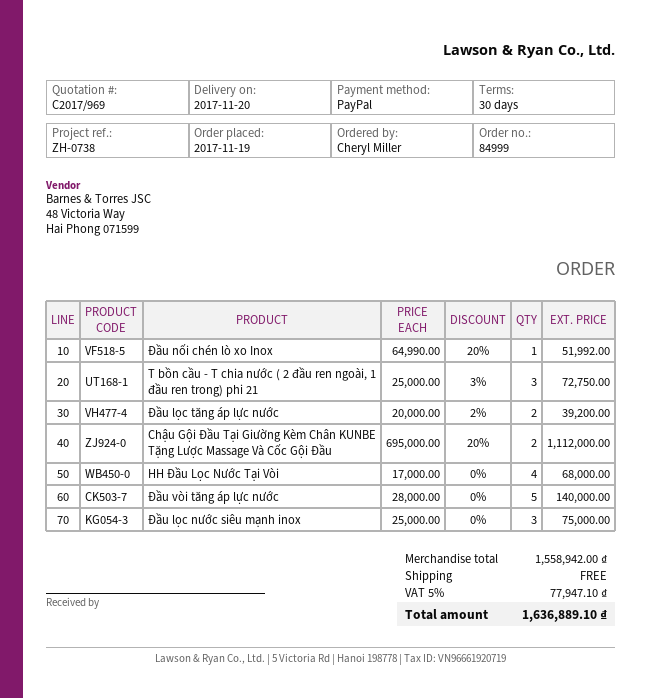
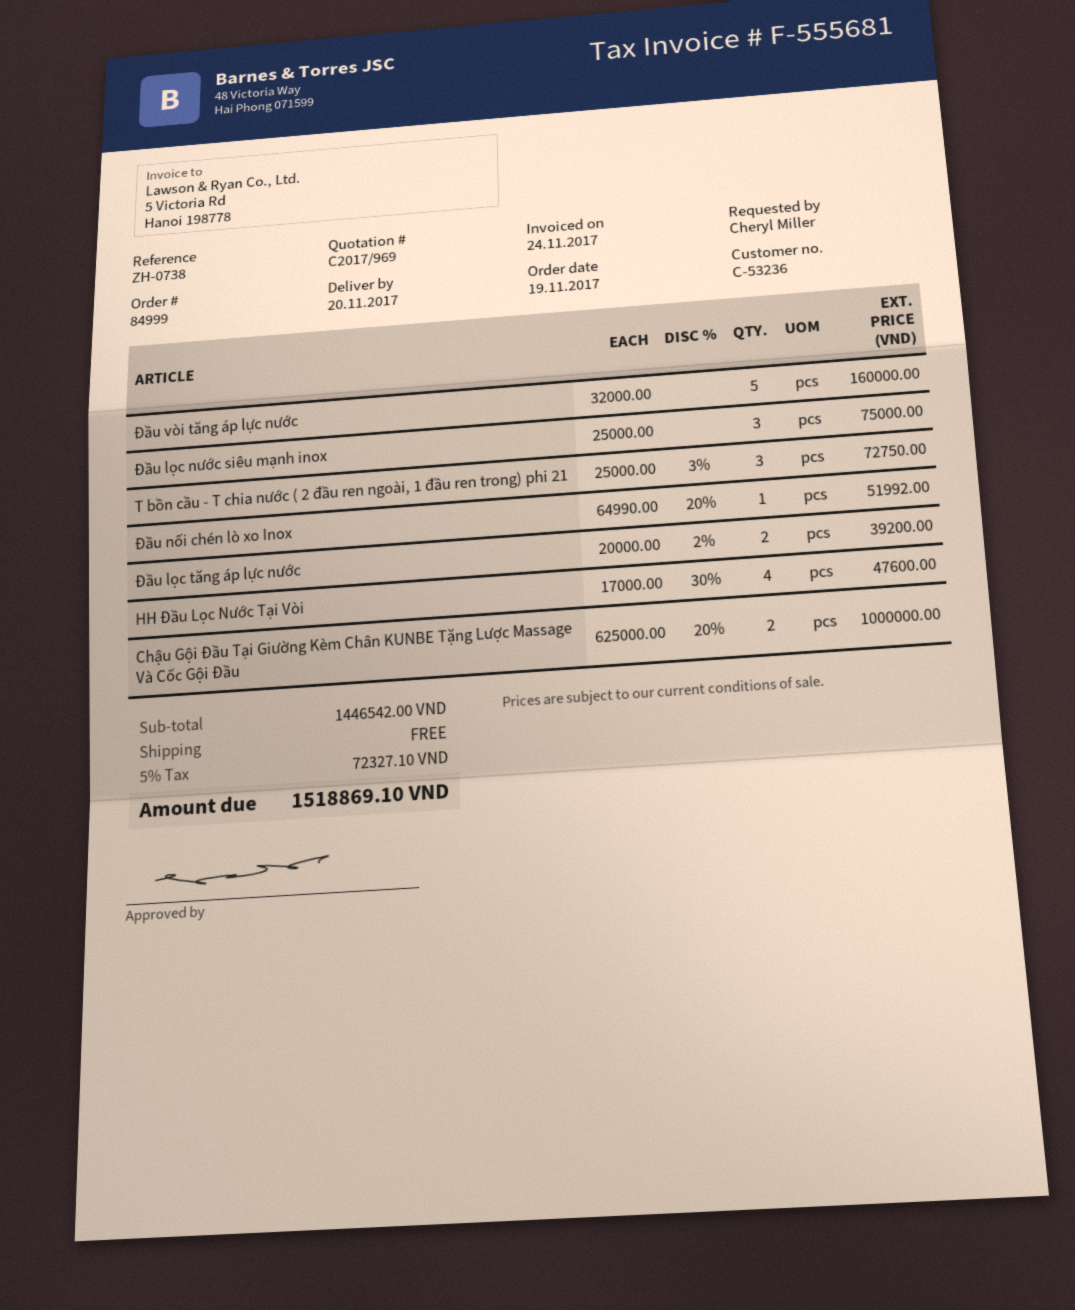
Chậu Gội Đầu Tại Giường Kèm Chân KUNBE Tặng Lược Massage Và Cốc Gội Đầu: 2 x 695000.00 - 20% = 1112000.00 -> 2 x 625000.00 - 20% = 1000000.00
HH Đầu Lọc Nước Tại Vòi: 4 x 17000.00 = 68000.00 -> 4 x 17000.00 - 30% = 47600.00
Đầu vòi tăng áp lực nước: 5 x 28000.00 = 140000.00 -> 5 x 32000.00 = 160000.00
subtotal: 1558942.00 -> 1446542.00
tax: 5% = 77947.10 -> 5% = 72327.10
total: 1636889.10 -> 1518869.10

